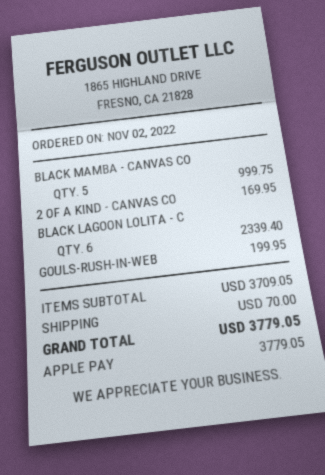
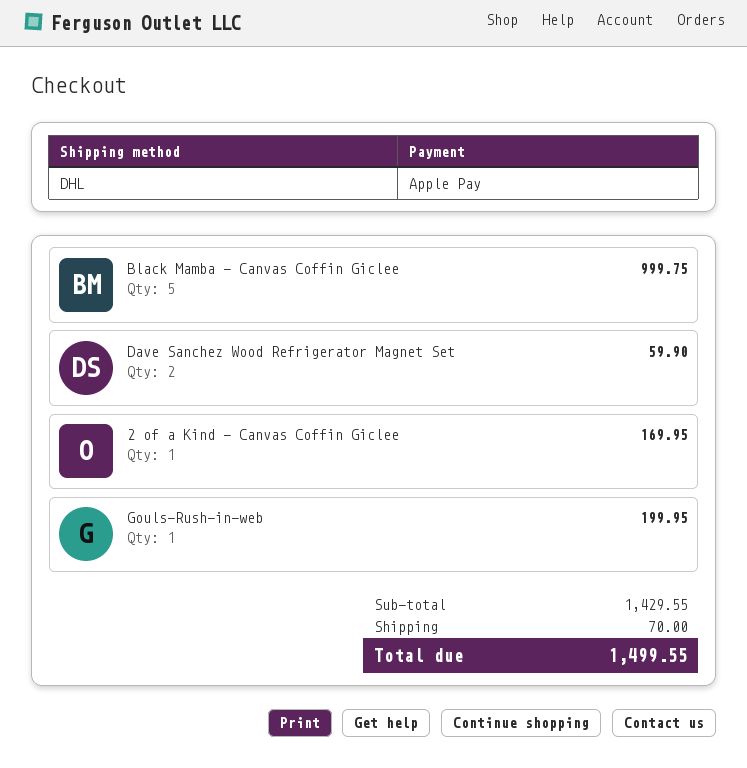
BLACK LAGOON LOLITA - C: 6 for 2339.40 -> none
Dave Sanchez Wood Refrigerator Magnet Set: none -> 2 for 59.90
subtotal: 3709.05 -> 1429.55
total: 3779.05 -> 1499.55

